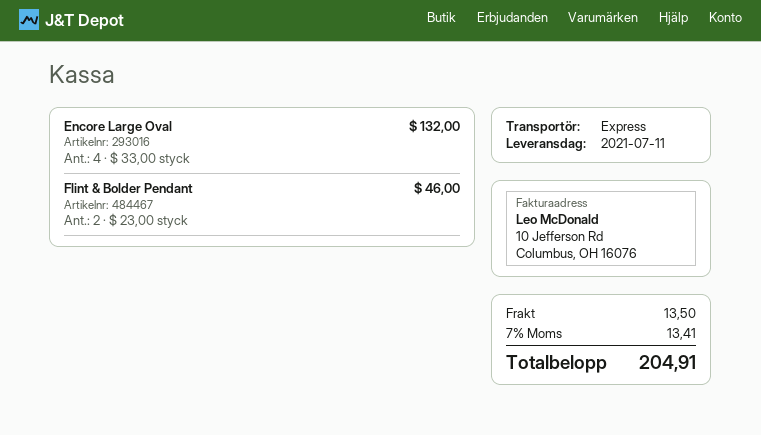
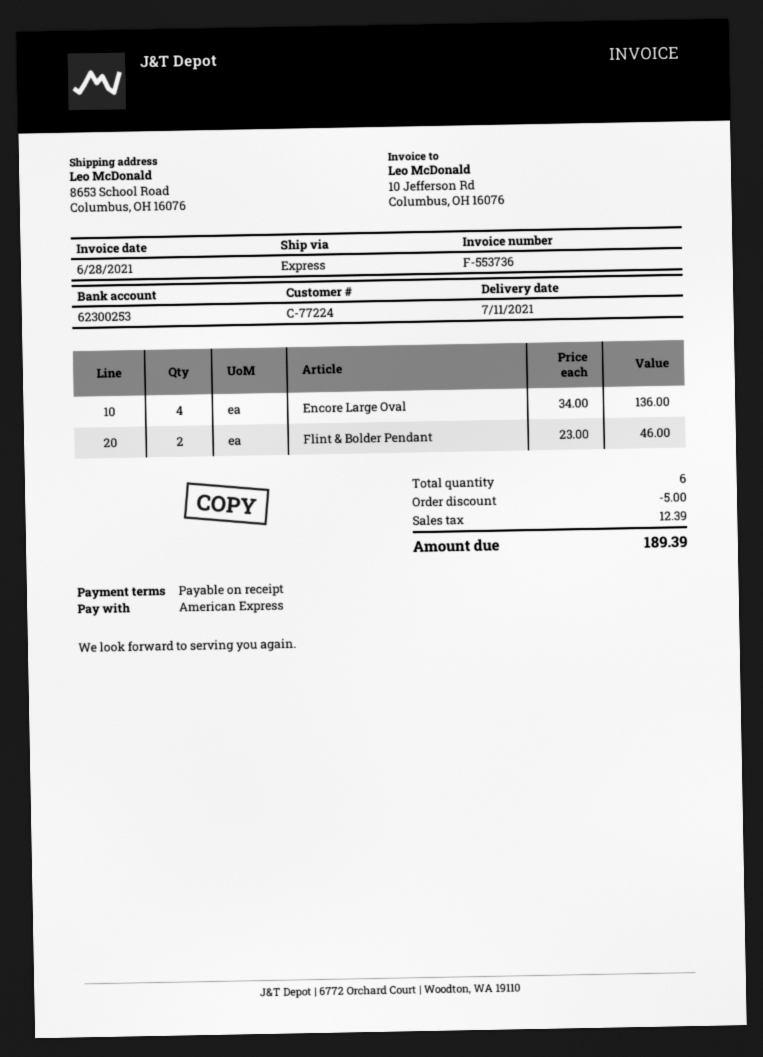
Encore Large Oval: 4 x 33.00 = 132.00 -> 4 x 34.00 = 136.00
discount: none -> 5.00
shipping: 13.50 -> none
tax: 13.41 -> 12.39
total: 204.91 -> 189.39

